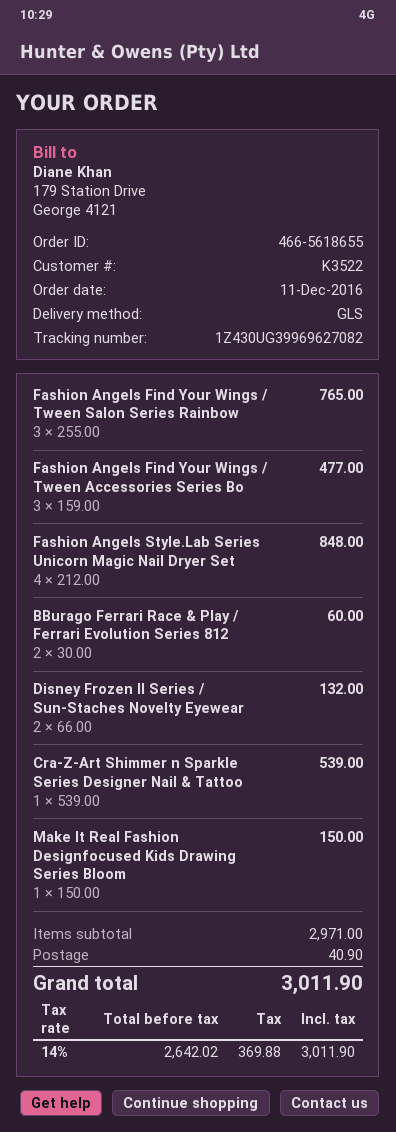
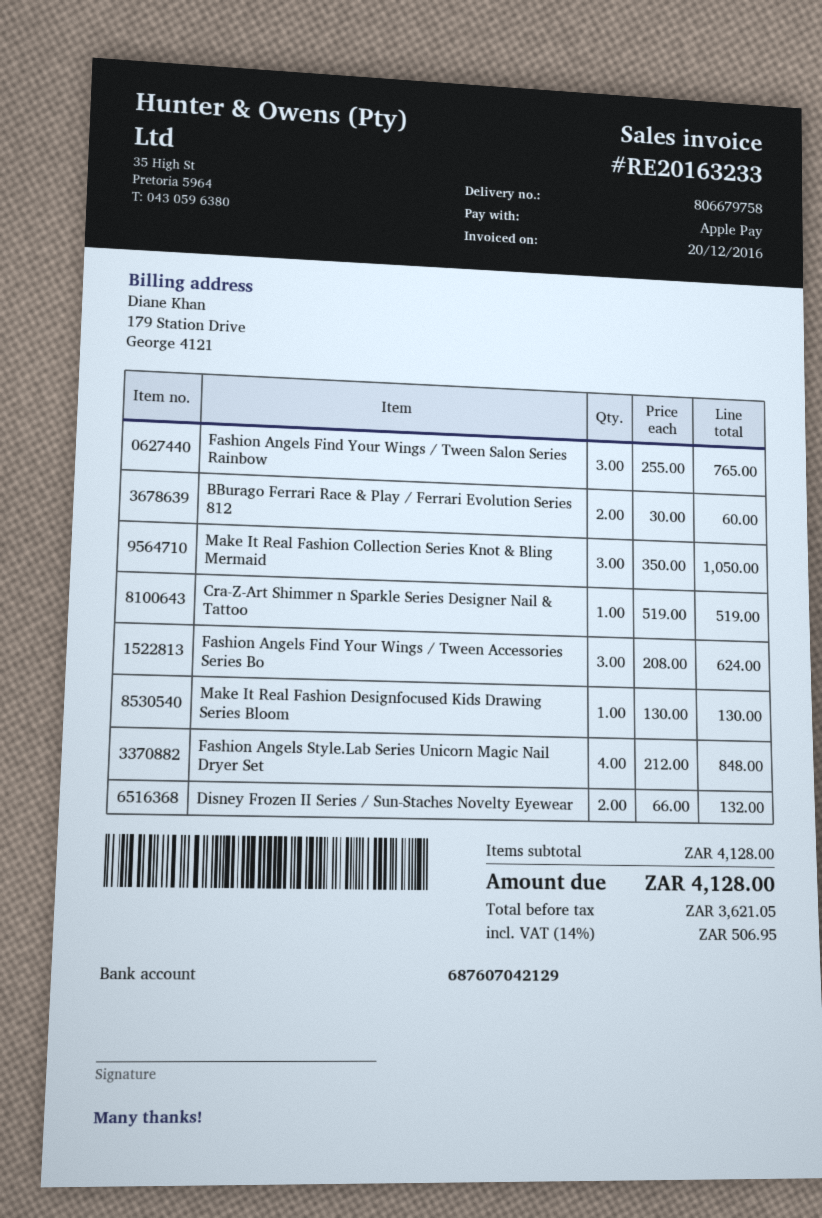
Fashion Angels Find Your Wings / Tween Accessories Series Bo: 3 x 159.00 = 477.00 -> 3 x 208.00 = 624.00
Cra-Z-Art Shimmer n Sparkle Series Designer Nail & Tattoo: 1 x 539.00 = 539.00 -> 1 x 519.00 = 519.00
Make It Real Fashion Designfocused Kids Drawing Series Bloom: 1 x 150.00 = 150.00 -> 1 x 130.00 = 130.00
Make It Real Fashion Collection Series Knot & Bling Mermaid: none -> 3 x 350.00 = 1050.00
subtotal: 2971.00 -> 4128.00
shipping: 40.90 -> none
net: 2642.02 -> 3621.05
tax: 14% = 369.88 -> 14% = 506.95
total: 3011.90 -> 4128.00

